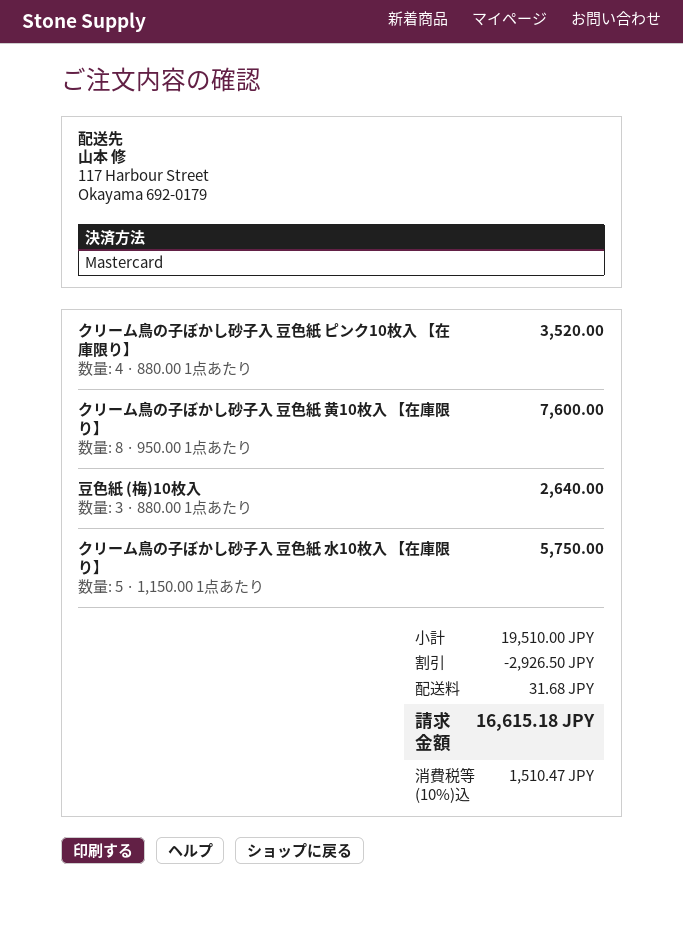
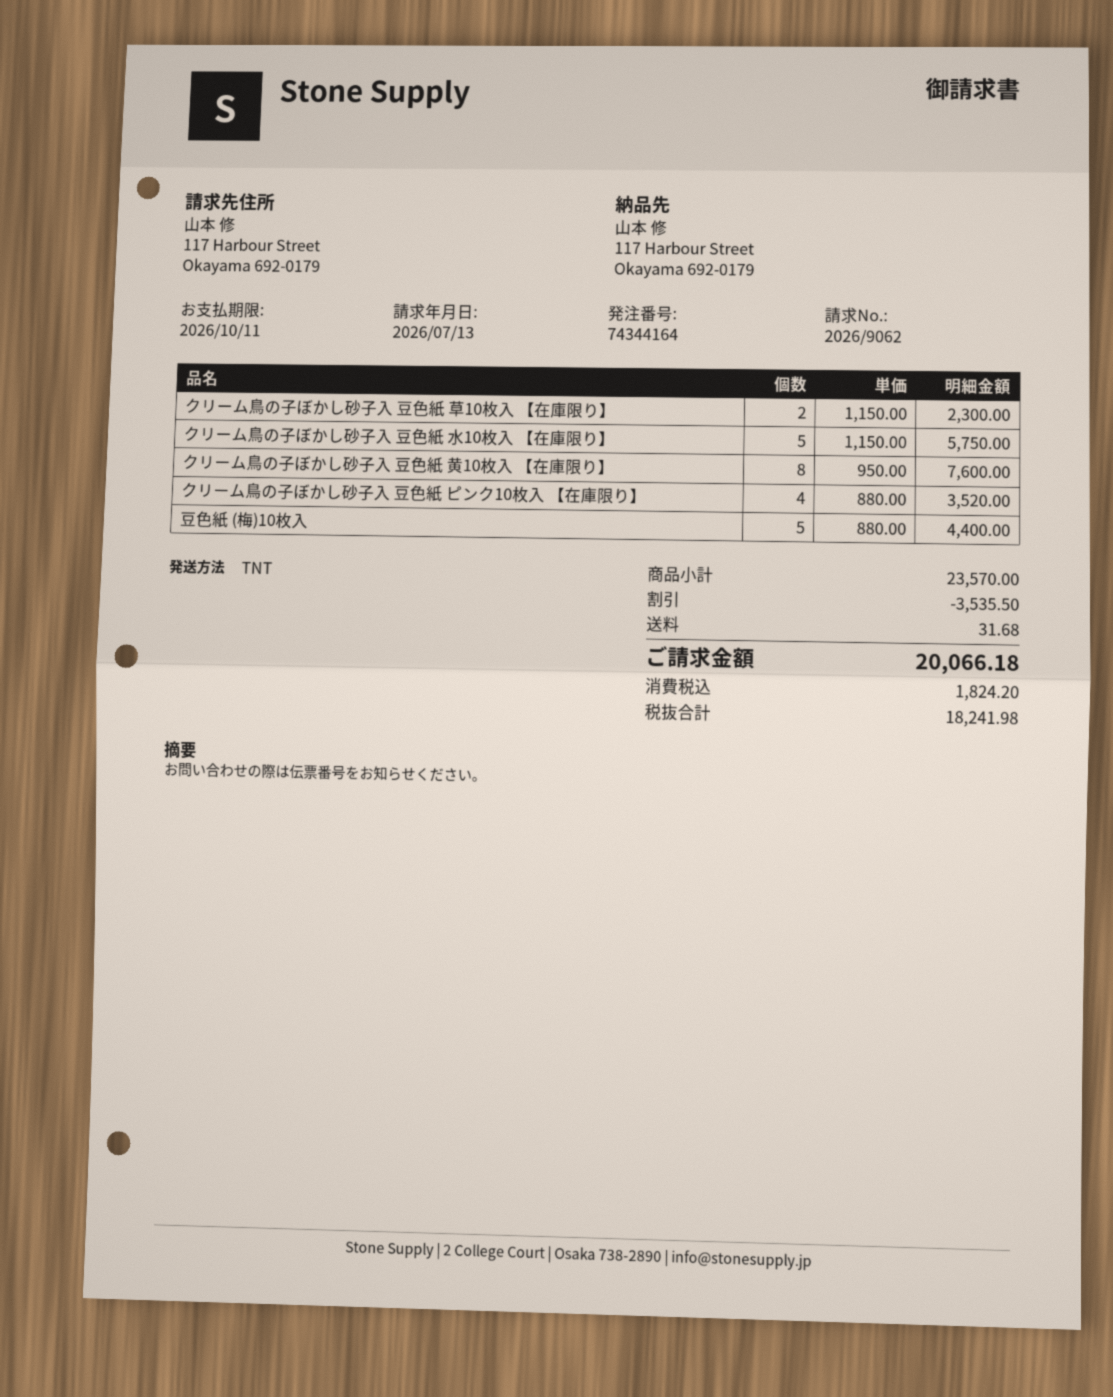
豆色紙 (梅)10枚入: 3 x 880.00 = 2640.00 -> 5 x 880.00 = 4400.00
クリーム鳥の子ぼかし砂子入 豆色紙 草10枚入 【在庫限り】: none -> 2 x 1150.00 = 2300.00
subtotal: 19510.00 -> 23570.00
discount: 2926.50 -> 3535.50
tax: 1510.47 -> 1824.20
total: 16615.18 -> 20066.18

